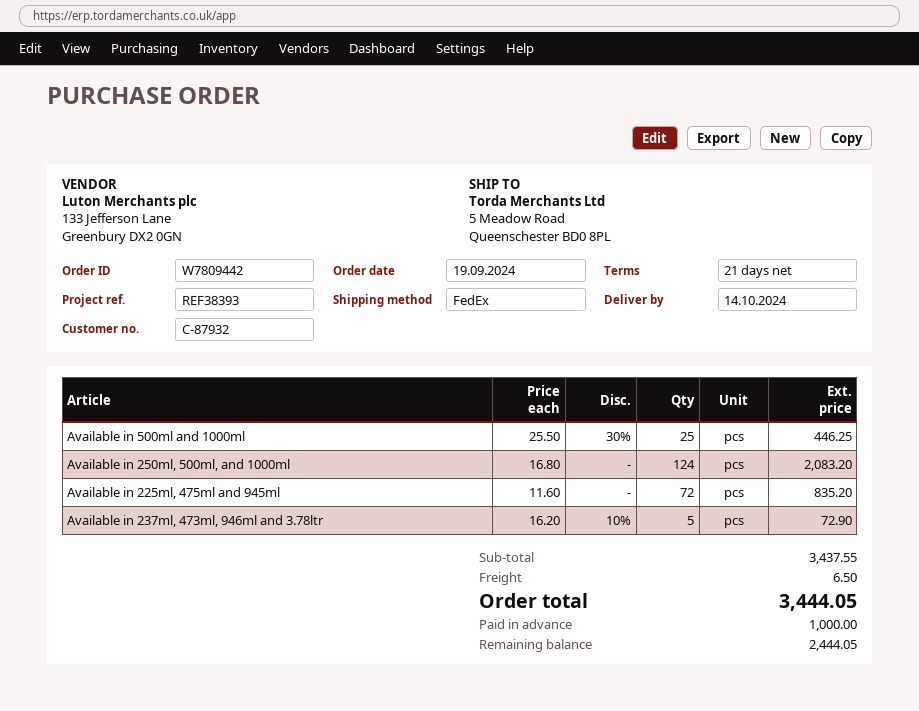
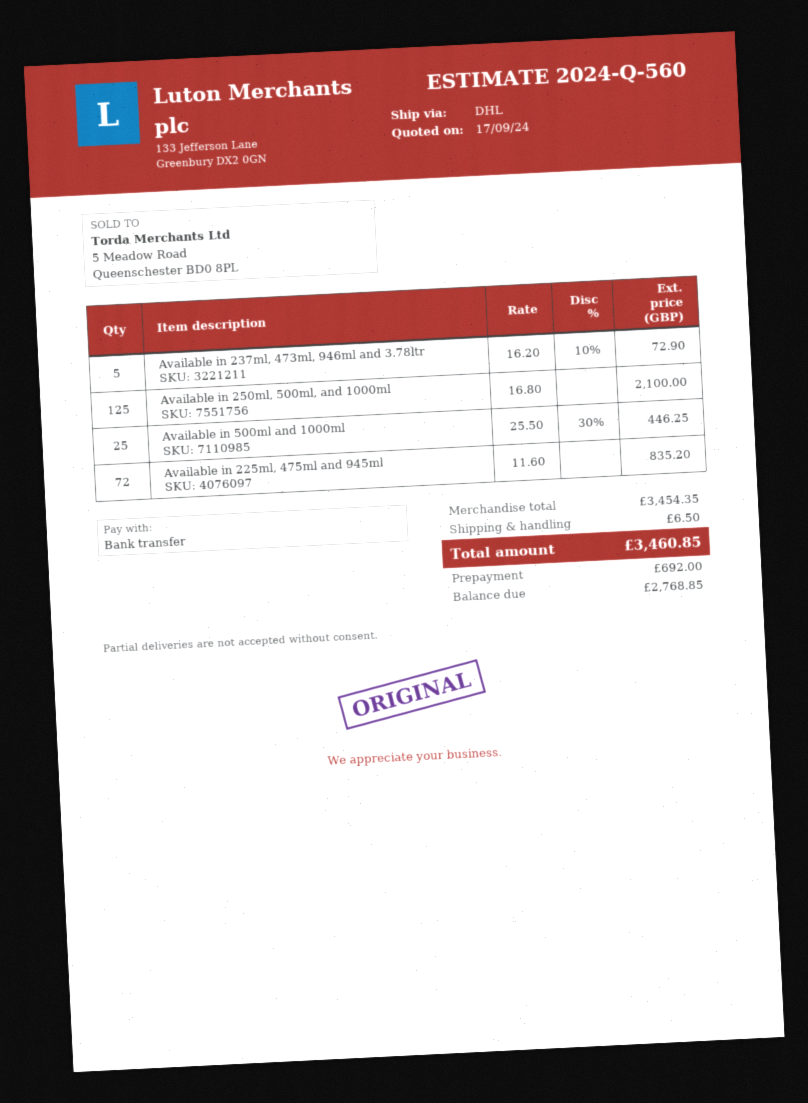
shipping method: FedEx -> DHL
Available in 250ml, 500ml, and 1000ml: 124 x 16.80 = 2083.20 -> 125 x 16.80 = 2100.00
subtotal: 3437.55 -> 3454.35
total: 3444.05 -> 3460.85
deposit: 1000.00 -> 692.00
balance: 2444.05 -> 2768.85

